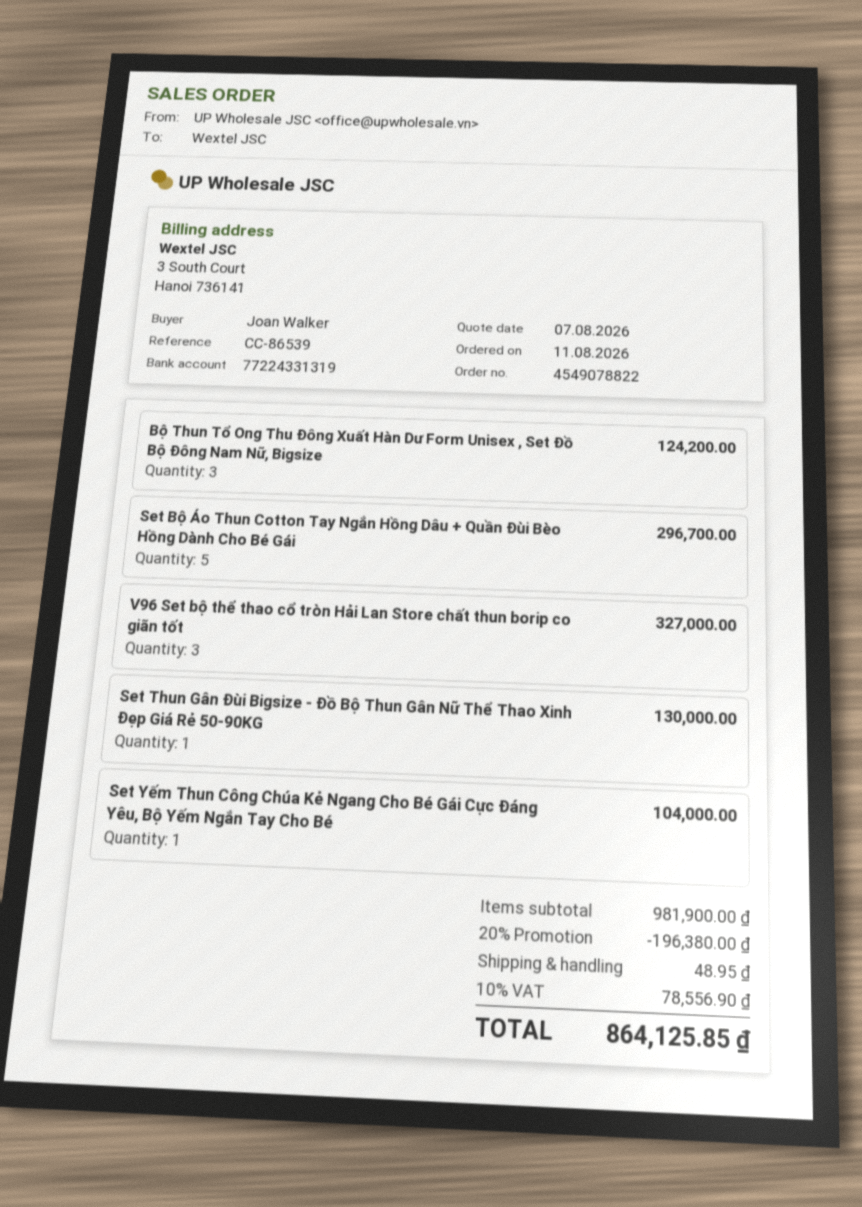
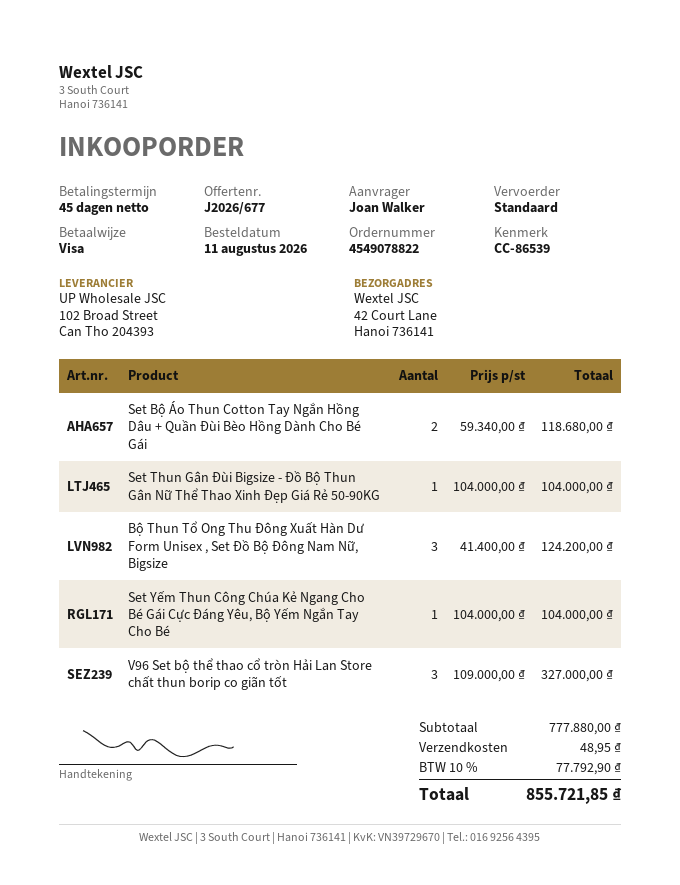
Set Bộ Áo Thun Cotton Tay Ngắn Hồng Dâu + Quần Đùi Bèo Hồng Dành Cho Bé Gái: 5 for 296700.00 -> 2 for 118680.00
Set Thun Gân Đùi Bigsize - Đồ Bộ Thun Gân Nữ Thể Thao Xinh Đẹp Giá Rẻ 50-90KG: 1 for 130000.00 -> 1 for 104000.00
subtotal: 981900.00 -> 777880.00
discount: 20% = 196380.00 -> none
tax: 10% = 78556.90 -> 10% = 77792.90
total: 864125.85 -> 855721.85

